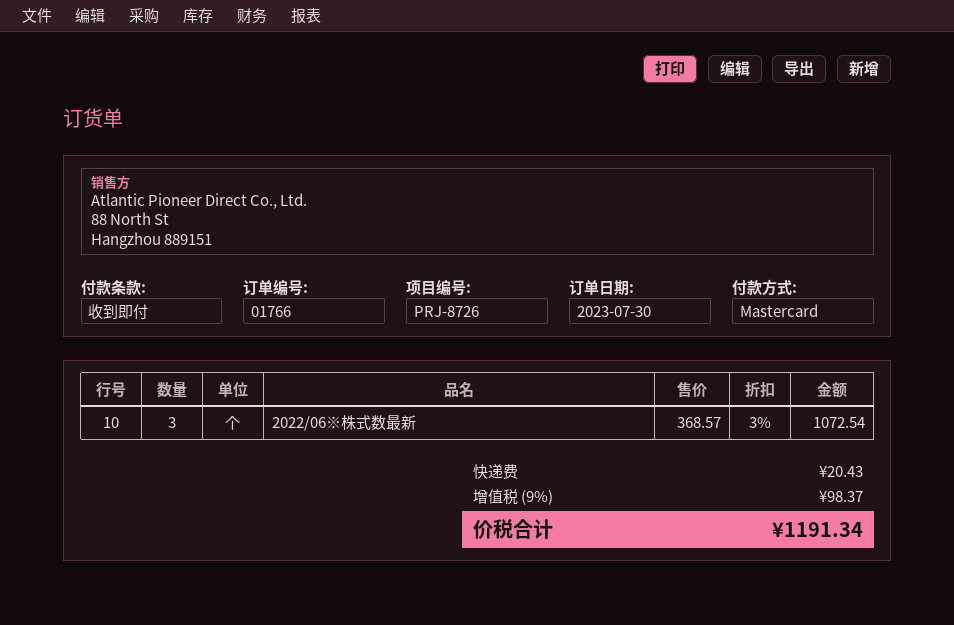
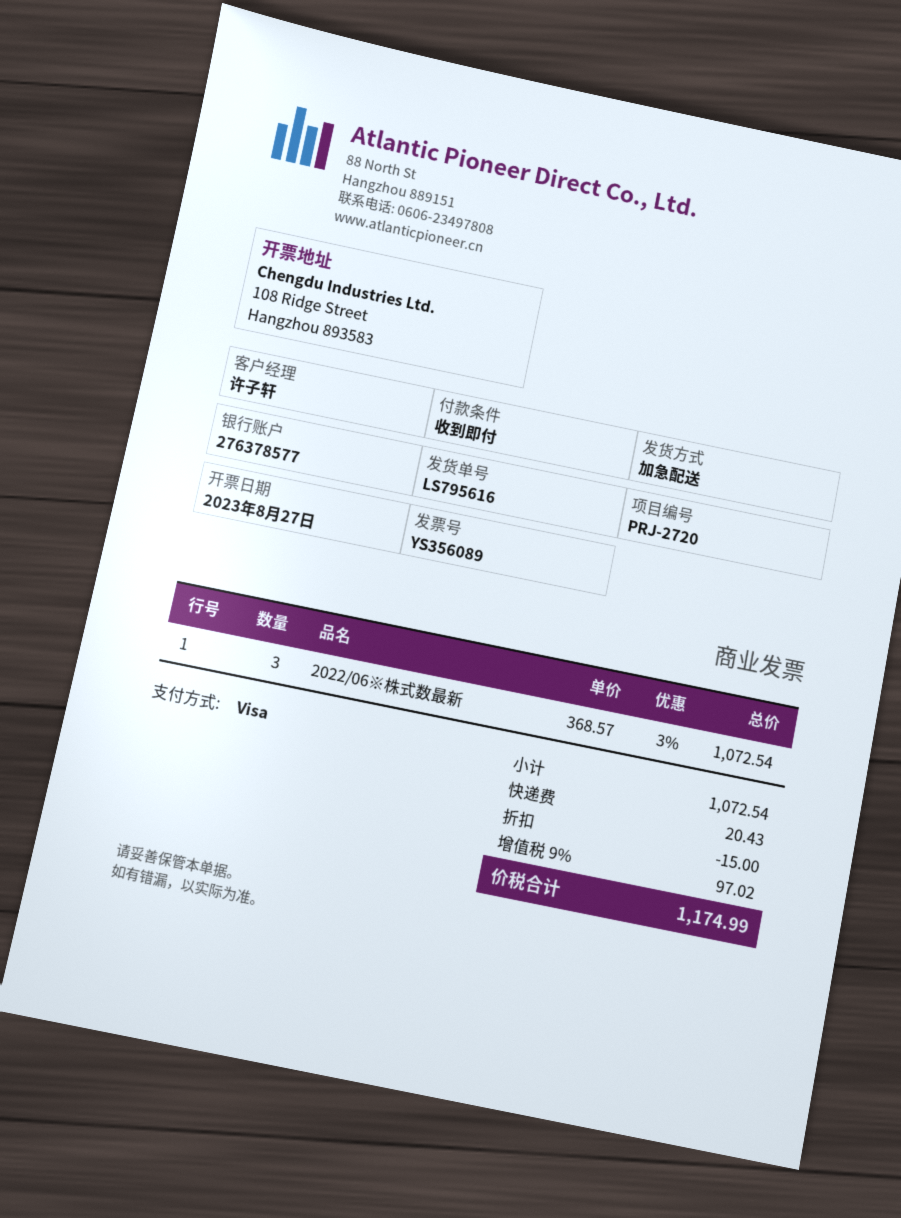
reference: PRJ-8726 -> PRJ-2720
payment method: Mastercard -> Visa
discount: none -> 15.00
tax: 9% = 98.37 -> 9% = 97.02
total: 1191.34 -> 1174.99

